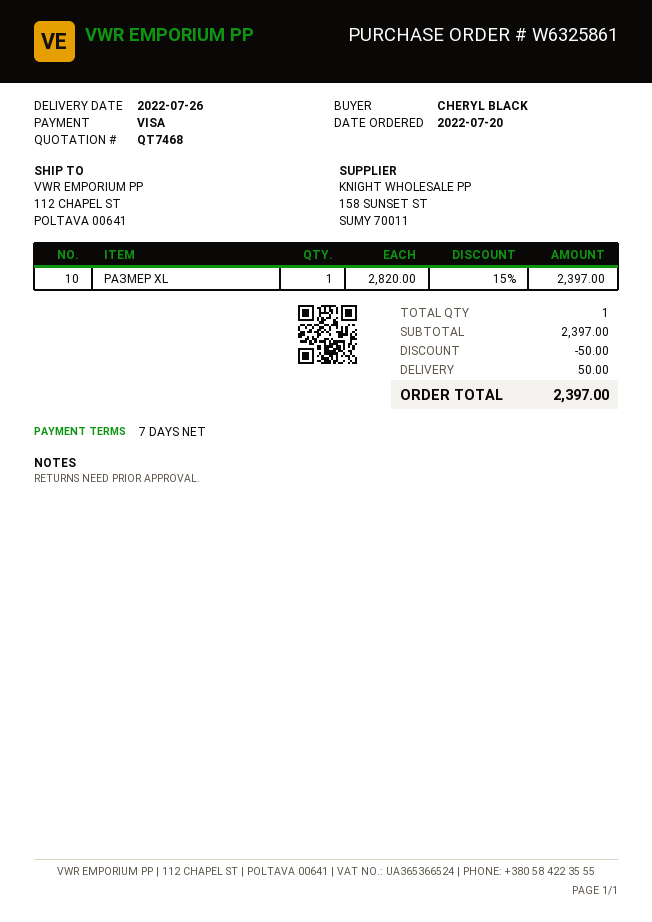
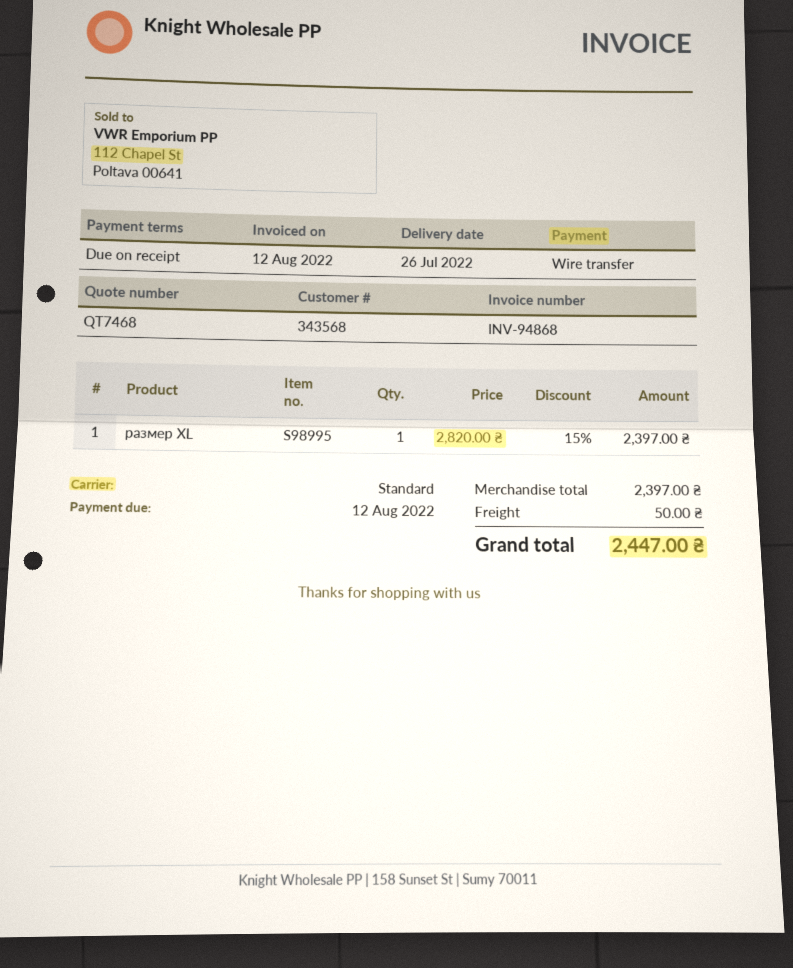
payment terms: 7 days -> on receipt
payment method: Visa -> bank transfer
discount: 50.00 -> none
total: 2397.00 -> 2447.00

